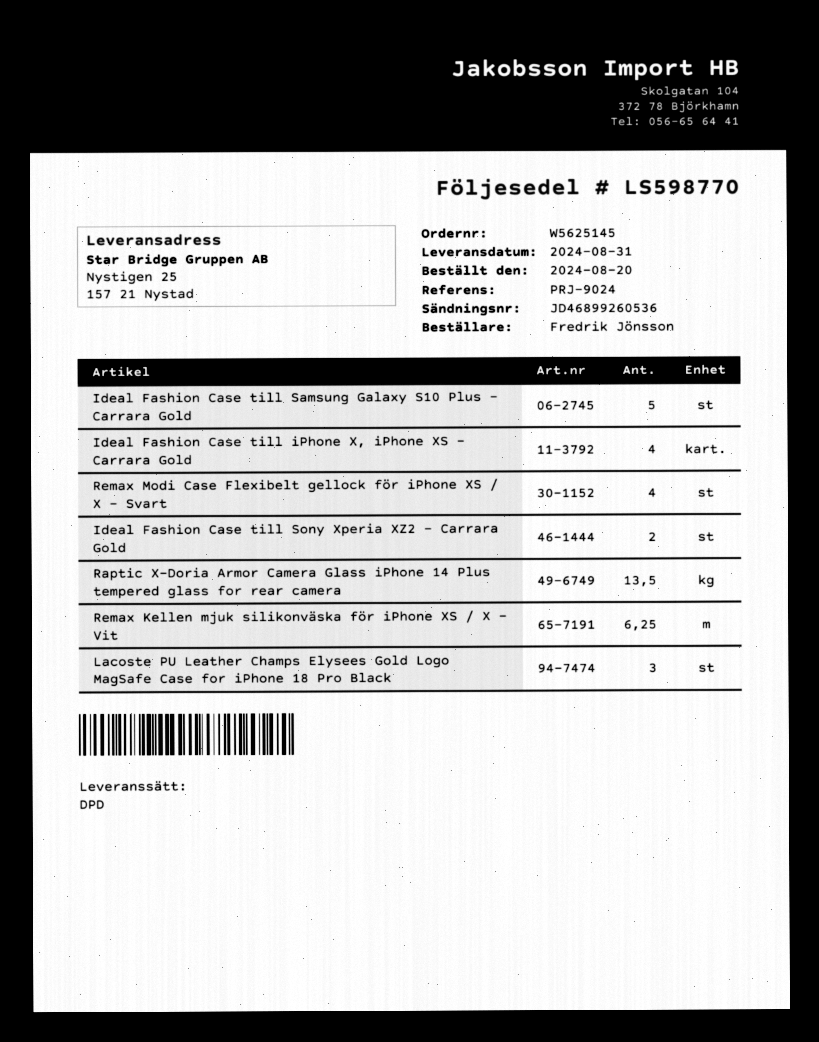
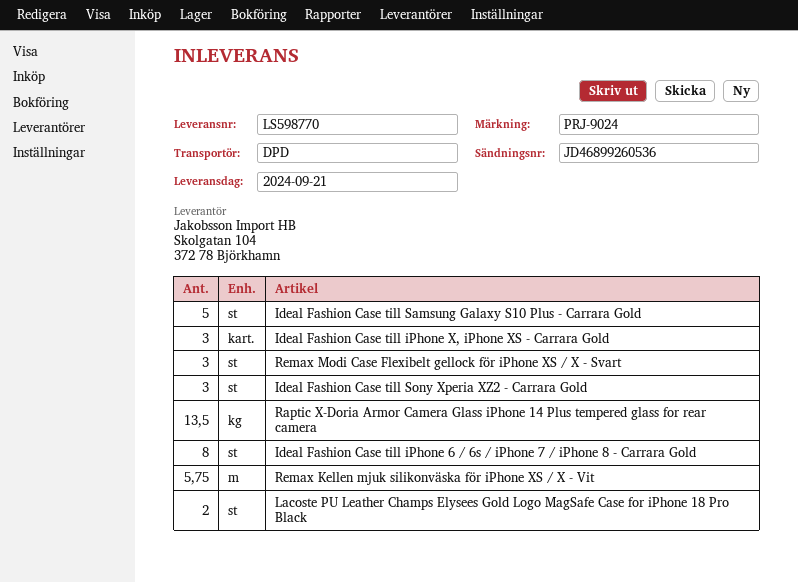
delivery date: 2024-08-31 -> 2024-09-21
Ideal Fashion Case till iPhone X, iPhone XS - Carrara Gold: 4 -> 3
Remax Modi Case Flexibelt gellock för iPhone XS / X - Svart: 4 -> 3
Ideal Fashion Case till Sony Xperia XZ2 - Carrara Gold: 2 -> 3
Remax Kellen mjuk silikonväska för iPhone XS / X - Vit: 6.25 -> 5.75
Lacoste PU Leather Champs Elysees Gold Logo MagSafe Case for iPhone 18 Pro Black: 3 -> 2
Ideal Fashion Case till iPhone 6 / 6s / iPhone 7 / iPhone 8 - Carrara Gold: none -> 8

